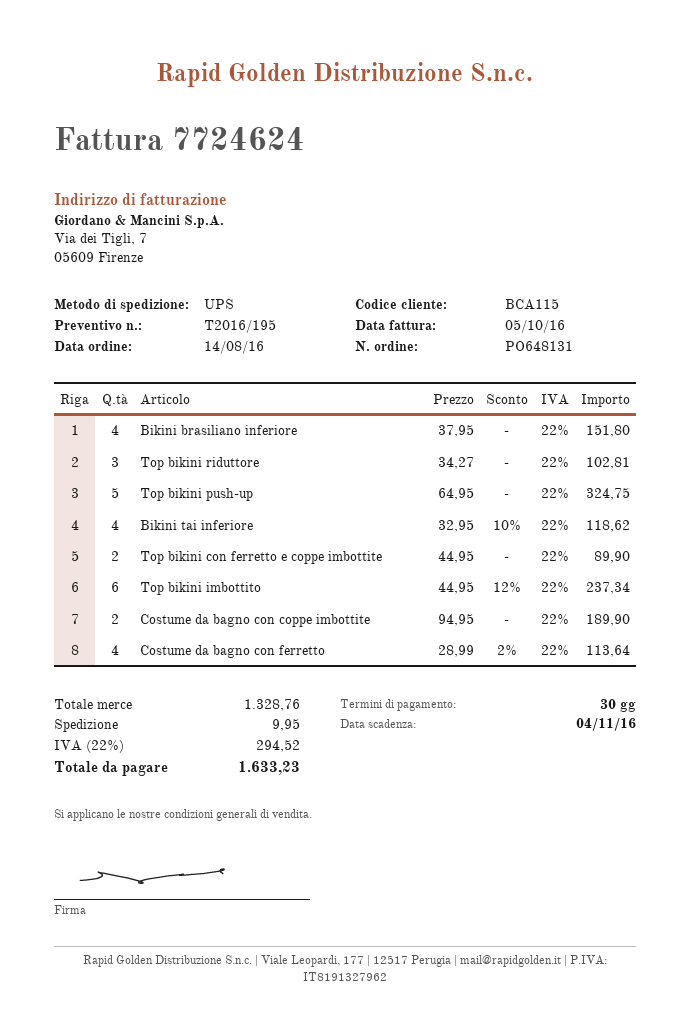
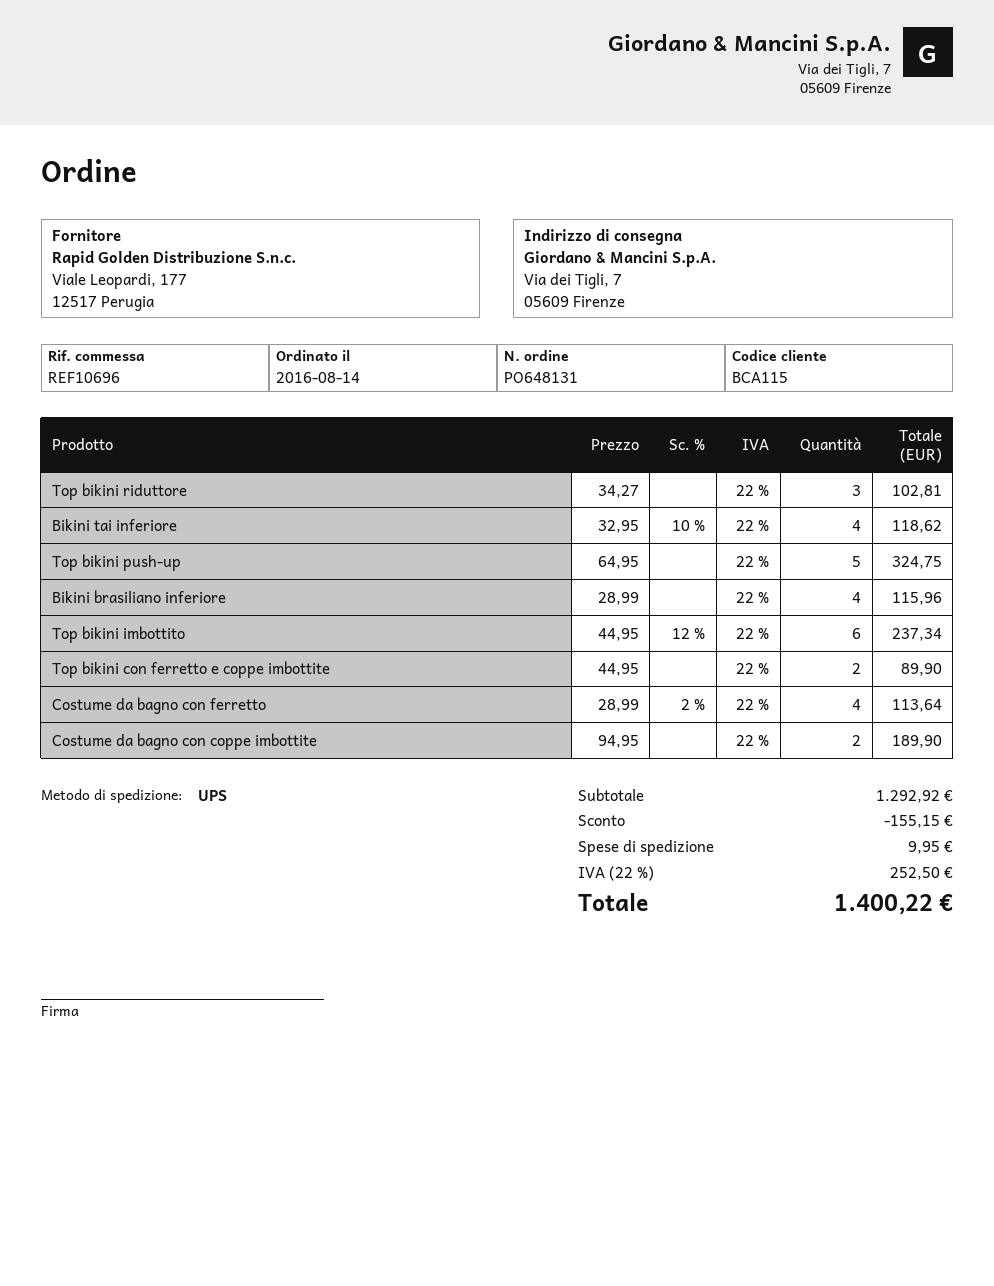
Bikini brasiliano inferiore: 4 x 37.95 = 151.80 -> 4 x 28.99 = 115.96
subtotal: 1328.76 -> 1292.92
discount: none -> 155.15
tax: 22% = 294.52 -> 22% = 252.50
total: 1633.23 -> 1400.22

